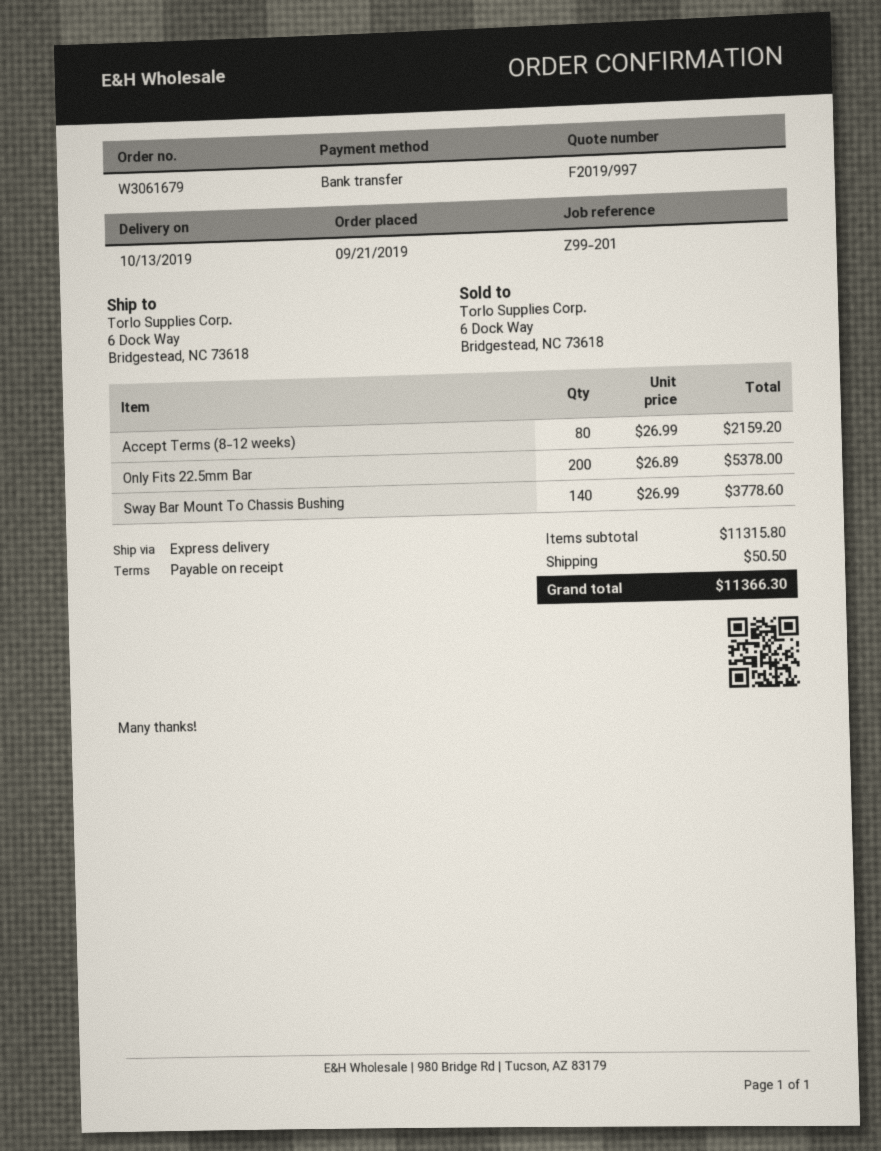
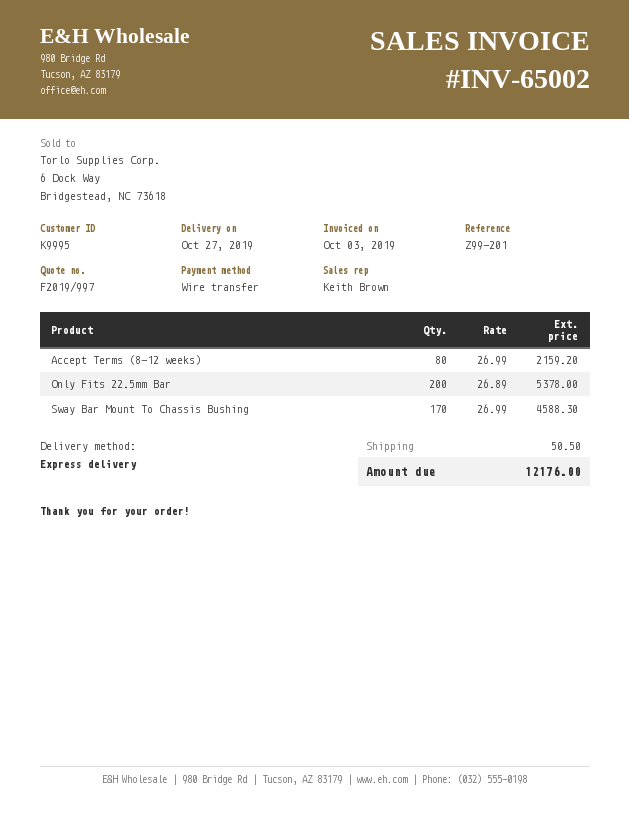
delivery date: 2019-10-13 -> 2019-10-27
Sway Bar Mount To Chassis Bushing: 140 x 26.99 = 3778.60 -> 170 x 26.99 = 4588.30
total: 11366.30 -> 12176.00

